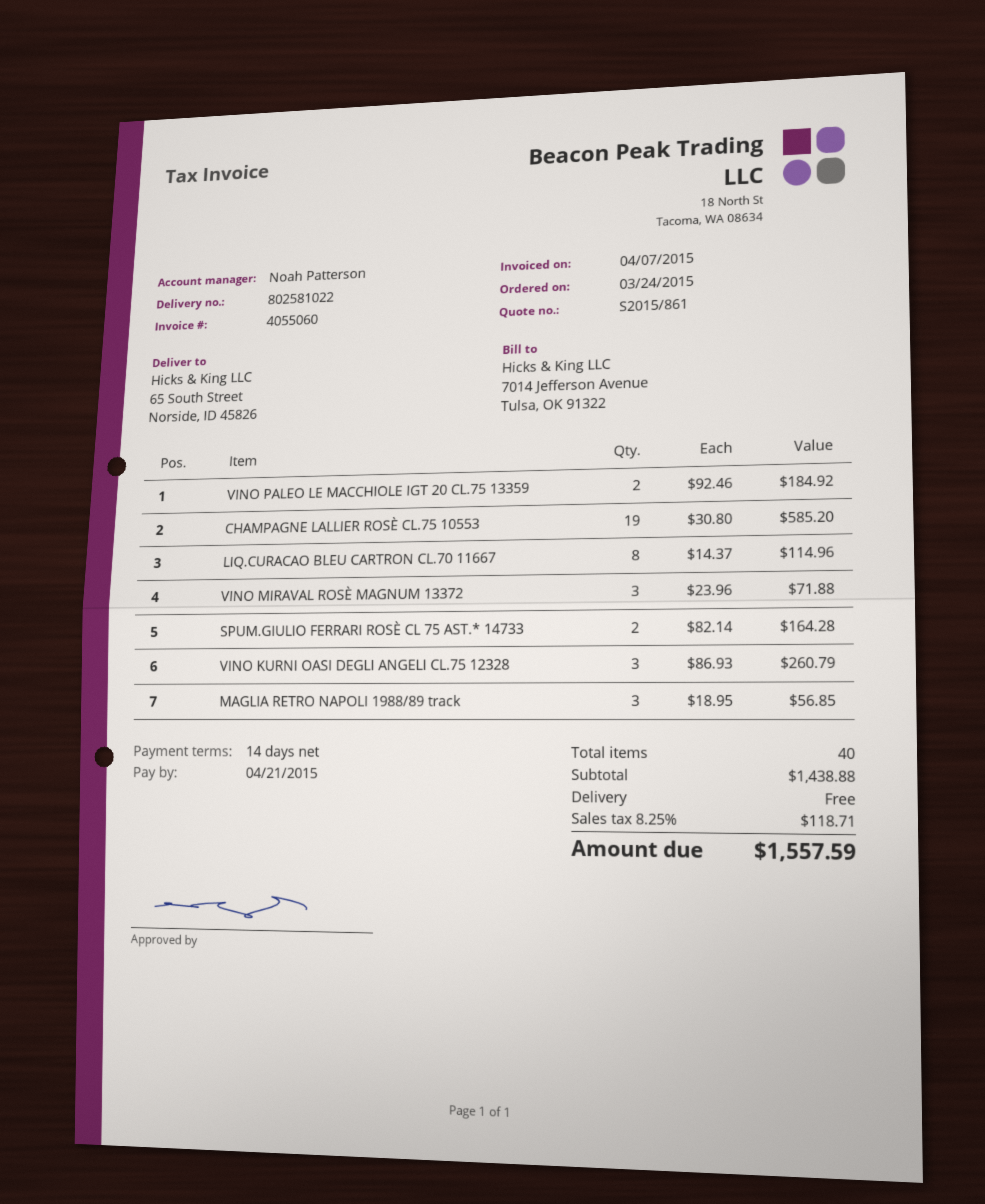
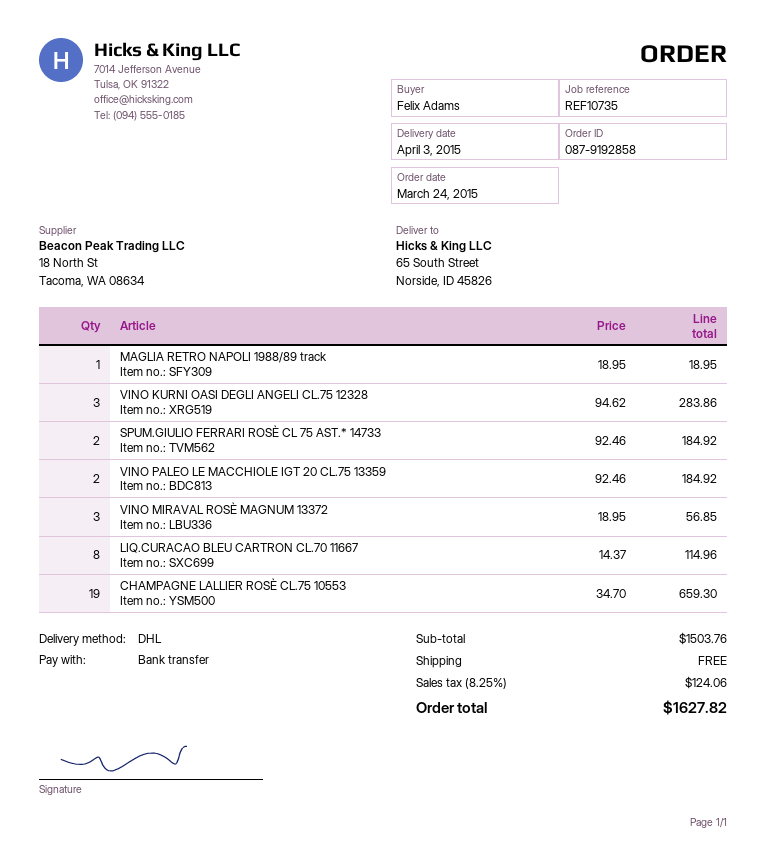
CHAMPAGNE LALLIER ROSÈ CL.75 10553: 19 x 30.80 = 585.20 -> 19 x 34.70 = 659.30
VINO MIRAVAL ROSÈ MAGNUM 13372: 3 x 23.96 = 71.88 -> 3 x 18.95 = 56.85
SPUM.GIULIO FERRARI ROSÈ CL 75 AST.* 14733: 2 x 82.14 = 164.28 -> 2 x 92.46 = 184.92
VINO KURNI OASI DEGLI ANGELI CL.75 12328: 3 x 86.93 = 260.79 -> 3 x 94.62 = 283.86
MAGLIA RETRO NAPOLI 1988/89 track: 3 x 18.95 = 56.85 -> 1 x 18.95 = 18.95
subtotal: 1438.88 -> 1503.76
tax: 8.25% = 118.71 -> 8.25% = 124.06
total: 1557.59 -> 1627.82

